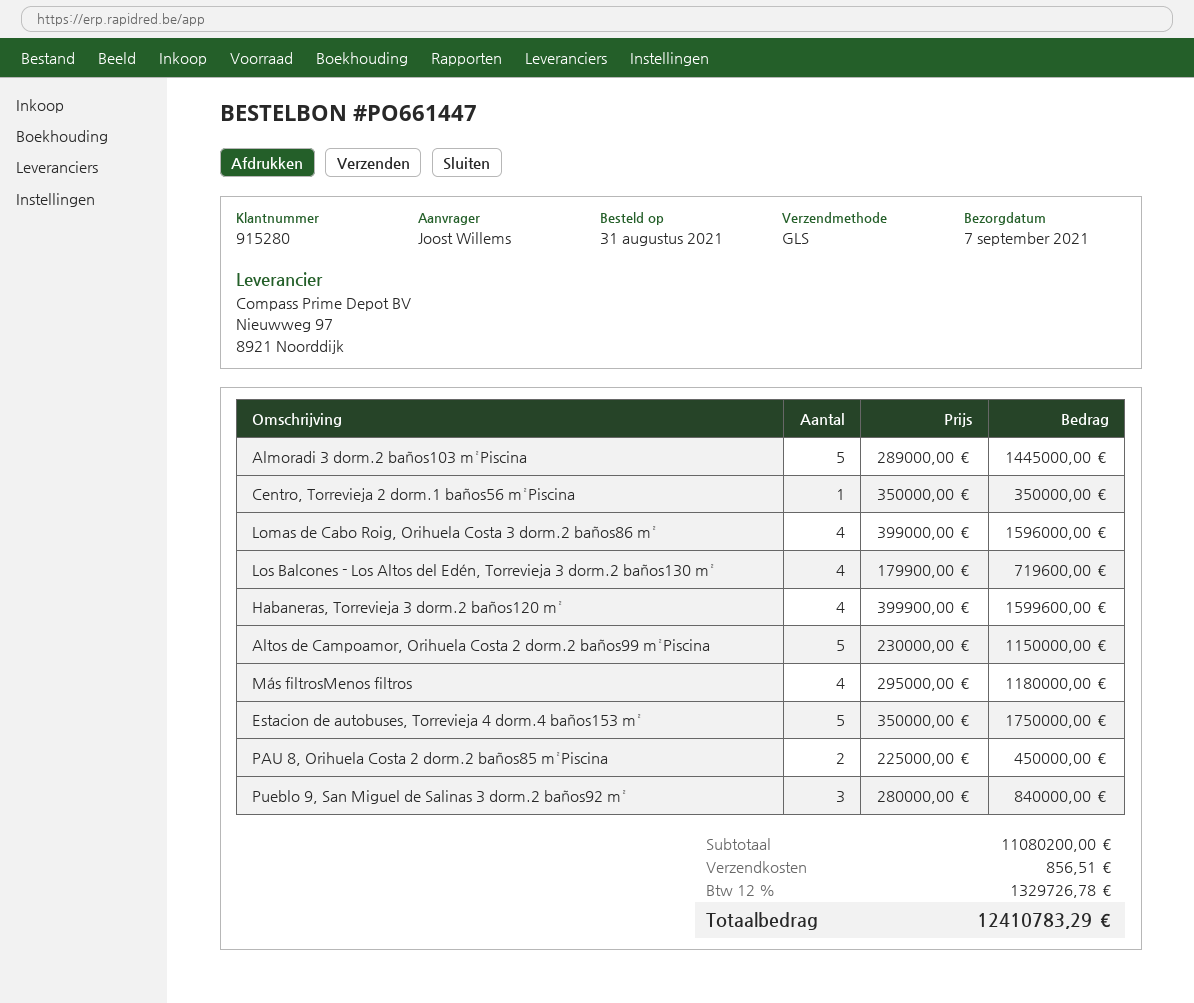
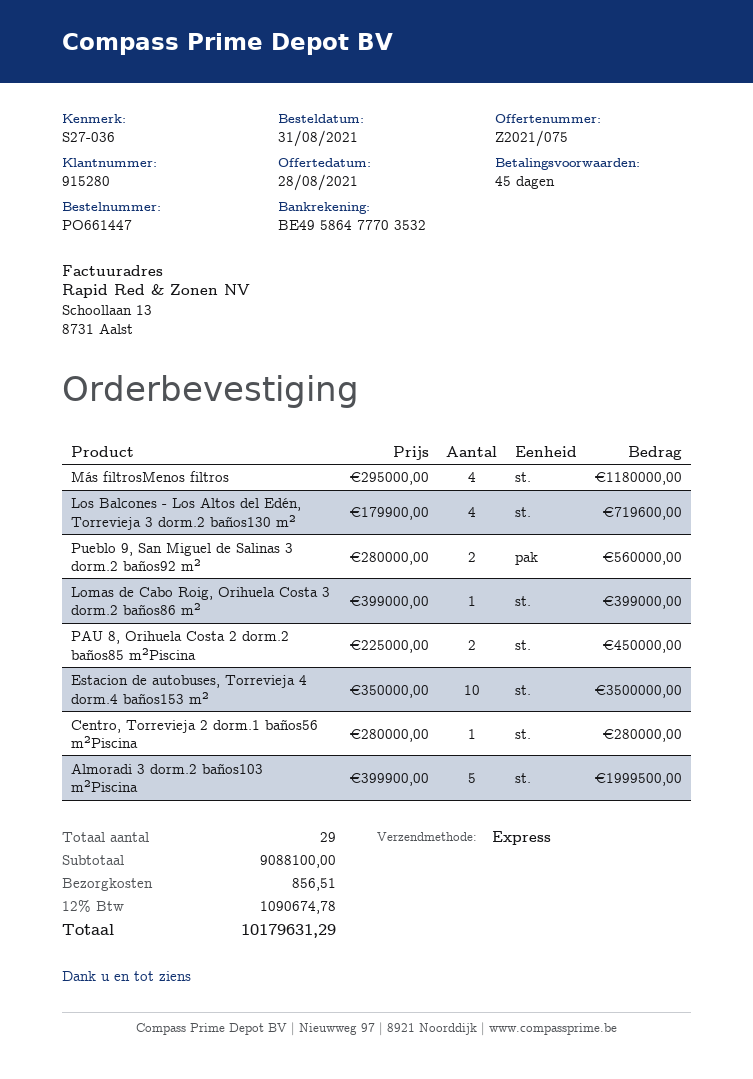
shipping method: GLS -> express
Almoradi 3 dorm.2 baños103 m²Piscina: 5 x 289000.00 = 1445000.00 -> 5 x 399900.00 = 1999500.00
Centro, Torrevieja 2 dorm.1 baños56 m²Piscina: 1 x 350000.00 = 350000.00 -> 1 x 280000.00 = 280000.00
Lomas de Cabo Roig, Orihuela Costa 3 dorm.2 baños86 m²: 4 x 399000.00 = 1596000.00 -> 1 x 399000.00 = 399000.00
Habaneras, Torrevieja 3 dorm.2 baños120 m²: 4 x 399900.00 = 1599600.00 -> none
Altos de Campoamor, Orihuela Costa 2 dorm.2 baños99 m²Piscina: 5 x 230000.00 = 1150000.00 -> none
Estacion de autobuses, Torrevieja 4 dorm.4 baños153 m²: 5 x 350000.00 = 1750000.00 -> 10 x 350000.00 = 3500000.00
Pueblo 9, San Miguel de Salinas 3 dorm.2 baños92 m²: 3 x 280000.00 = 840000.00 -> 2 x 280000.00 = 560000.00
subtotal: 11080200.00 -> 9088100.00
tax: 12% = 1329726.78 -> 12% = 1090674.78
total: 12410783.29 -> 10179631.29

